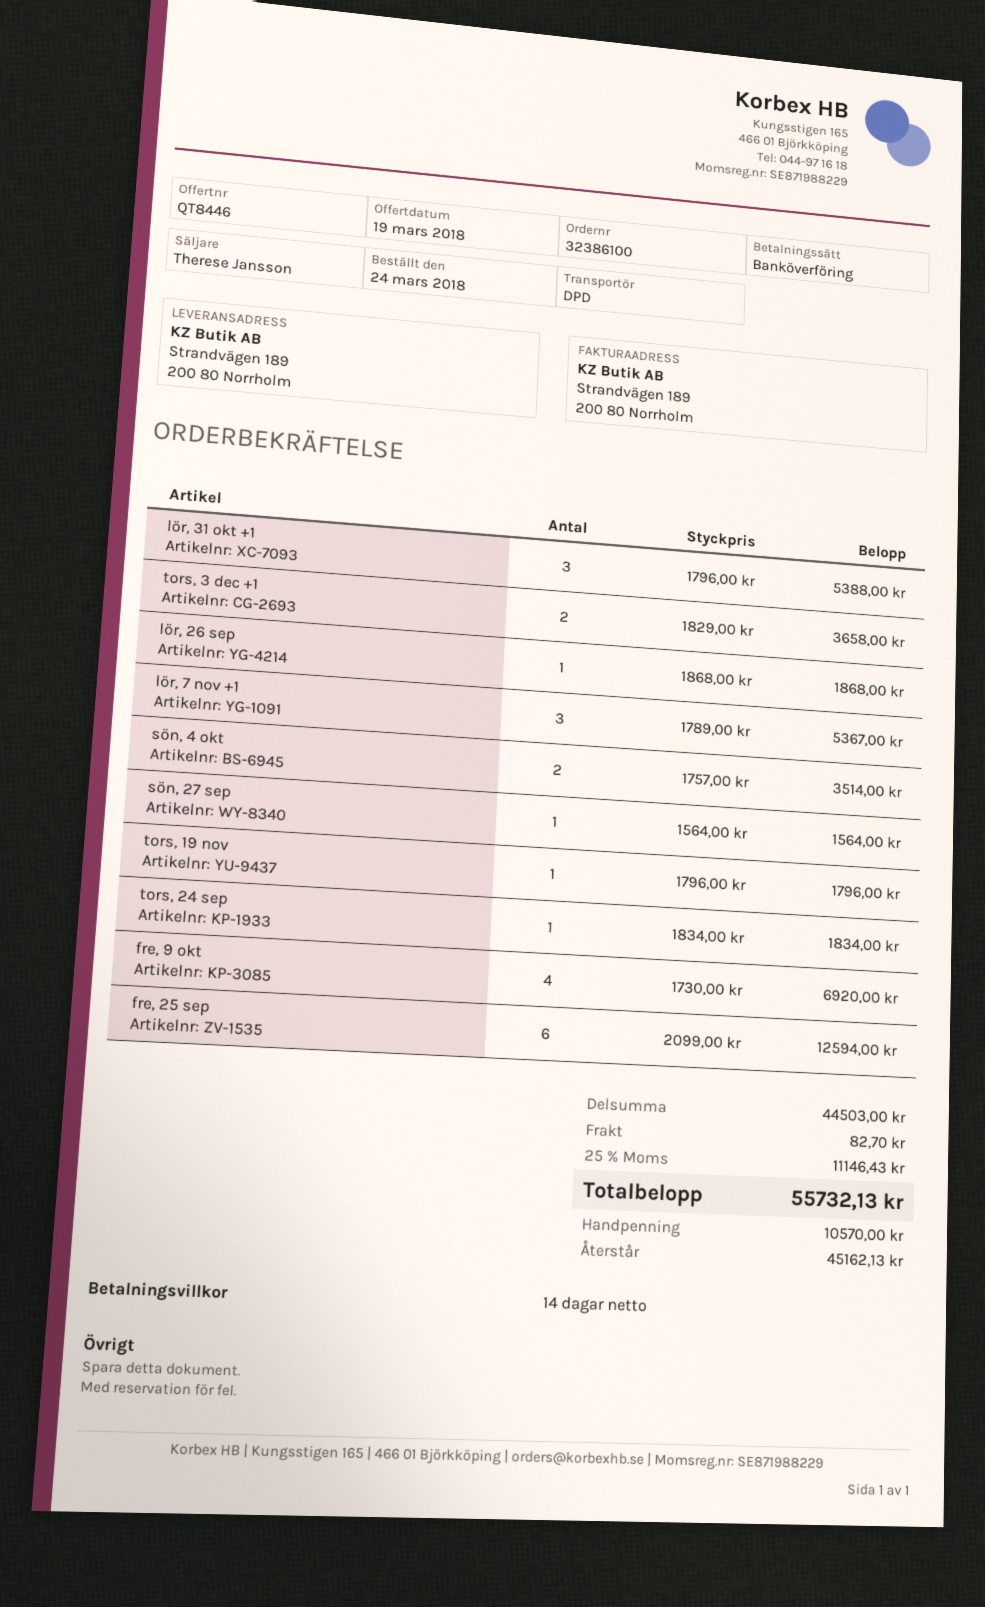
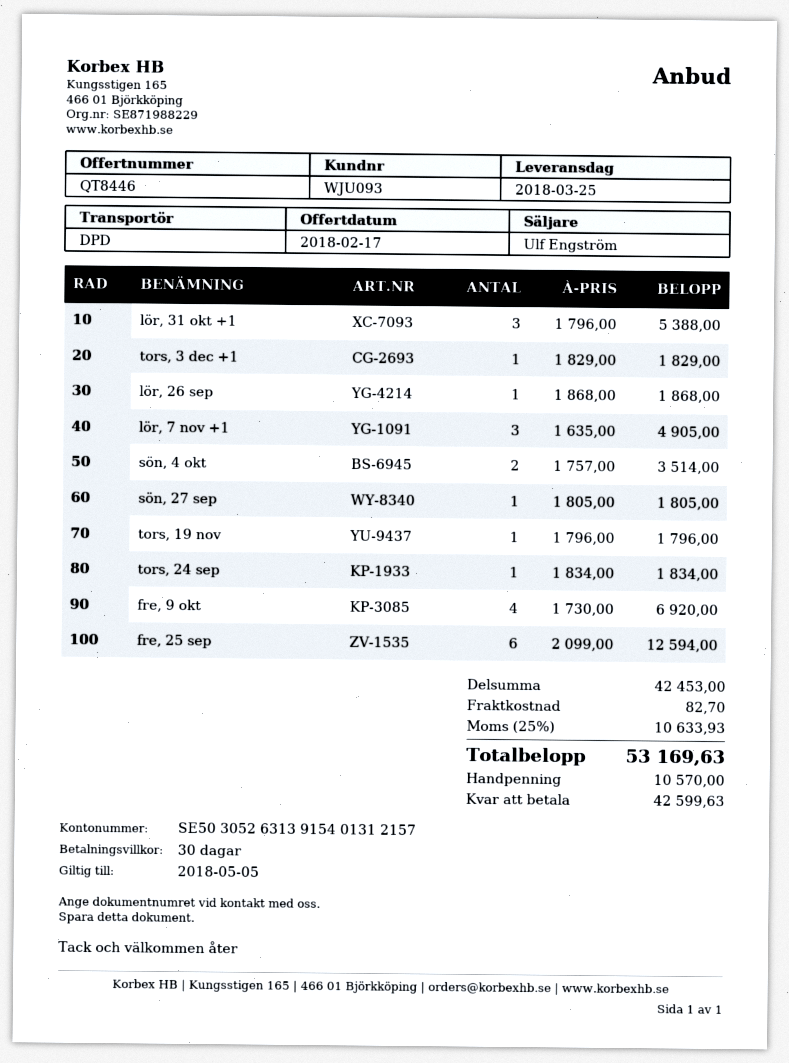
quote date: 2018-03-19 -> 2018-02-17
payment terms: 14 days -> 30 days
sales rep: Therese Jansson -> Ulf Engström
tors, 3 dec +1: 2 x 1829.00 = 3658.00 -> 1 x 1829.00 = 1829.00
lör, 7 nov +1: 3 x 1789.00 = 5367.00 -> 3 x 1635.00 = 4905.00
sön, 27 sep: 1 x 1564.00 = 1564.00 -> 1 x 1805.00 = 1805.00
subtotal: 44503.00 -> 42453.00
tax: 25% = 11146.43 -> 25% = 10633.93
total: 55732.13 -> 53169.63
balance: 45162.13 -> 42599.63

